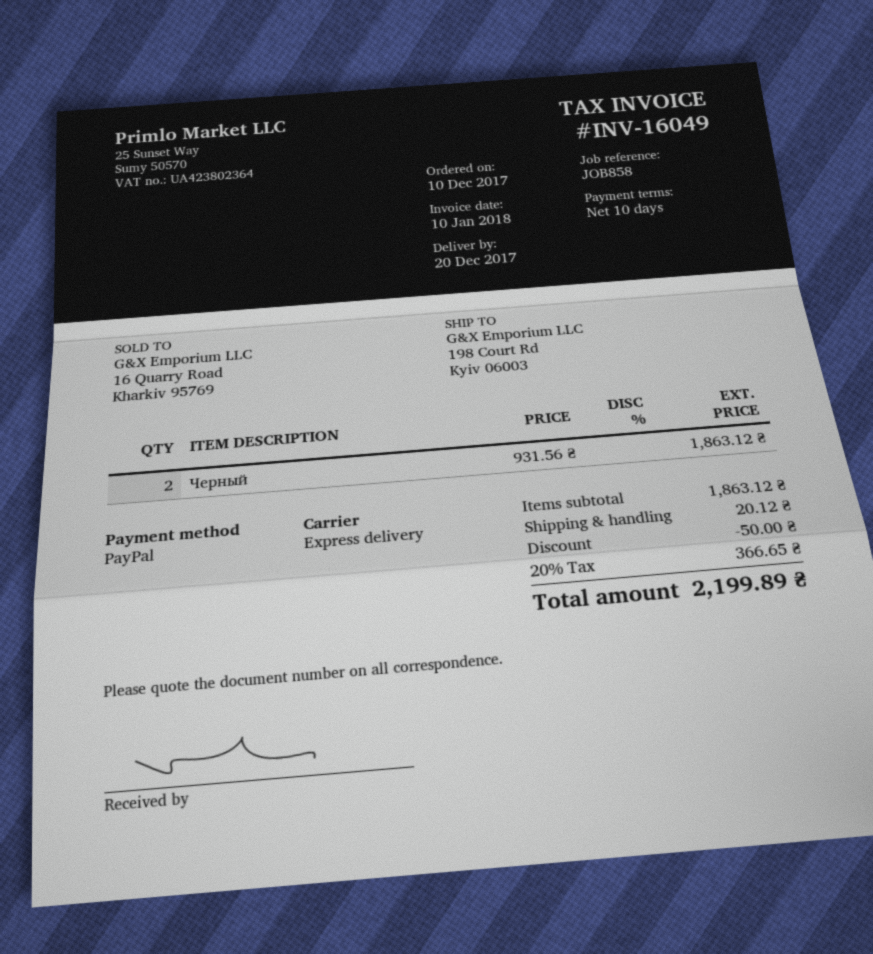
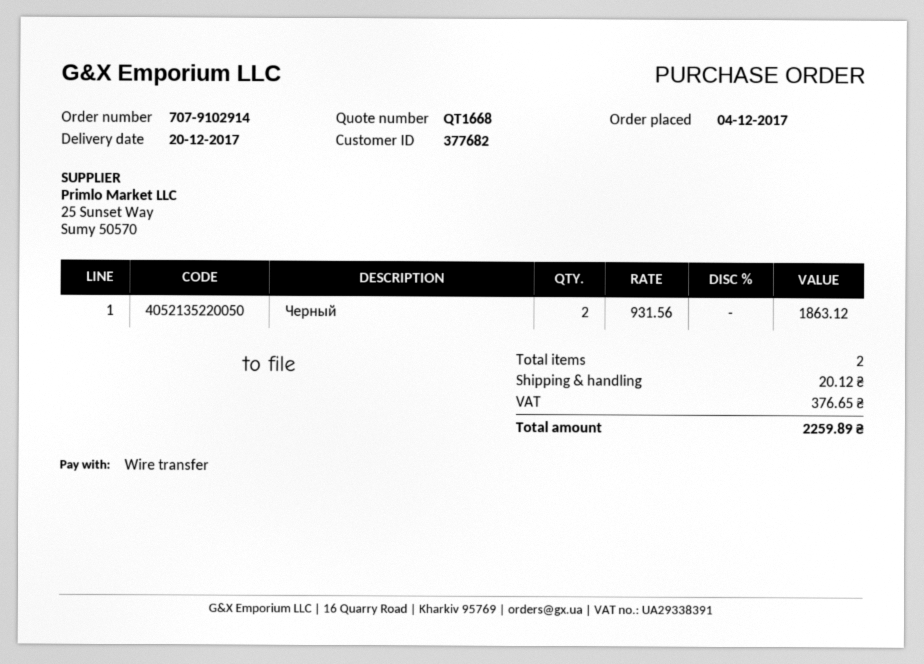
order date: 2017-12-10 -> 2017-12-04
payment method: PayPal -> bank transfer
discount: 50.00 -> none
tax: 366.65 -> 376.65
total: 2199.89 -> 2259.89

